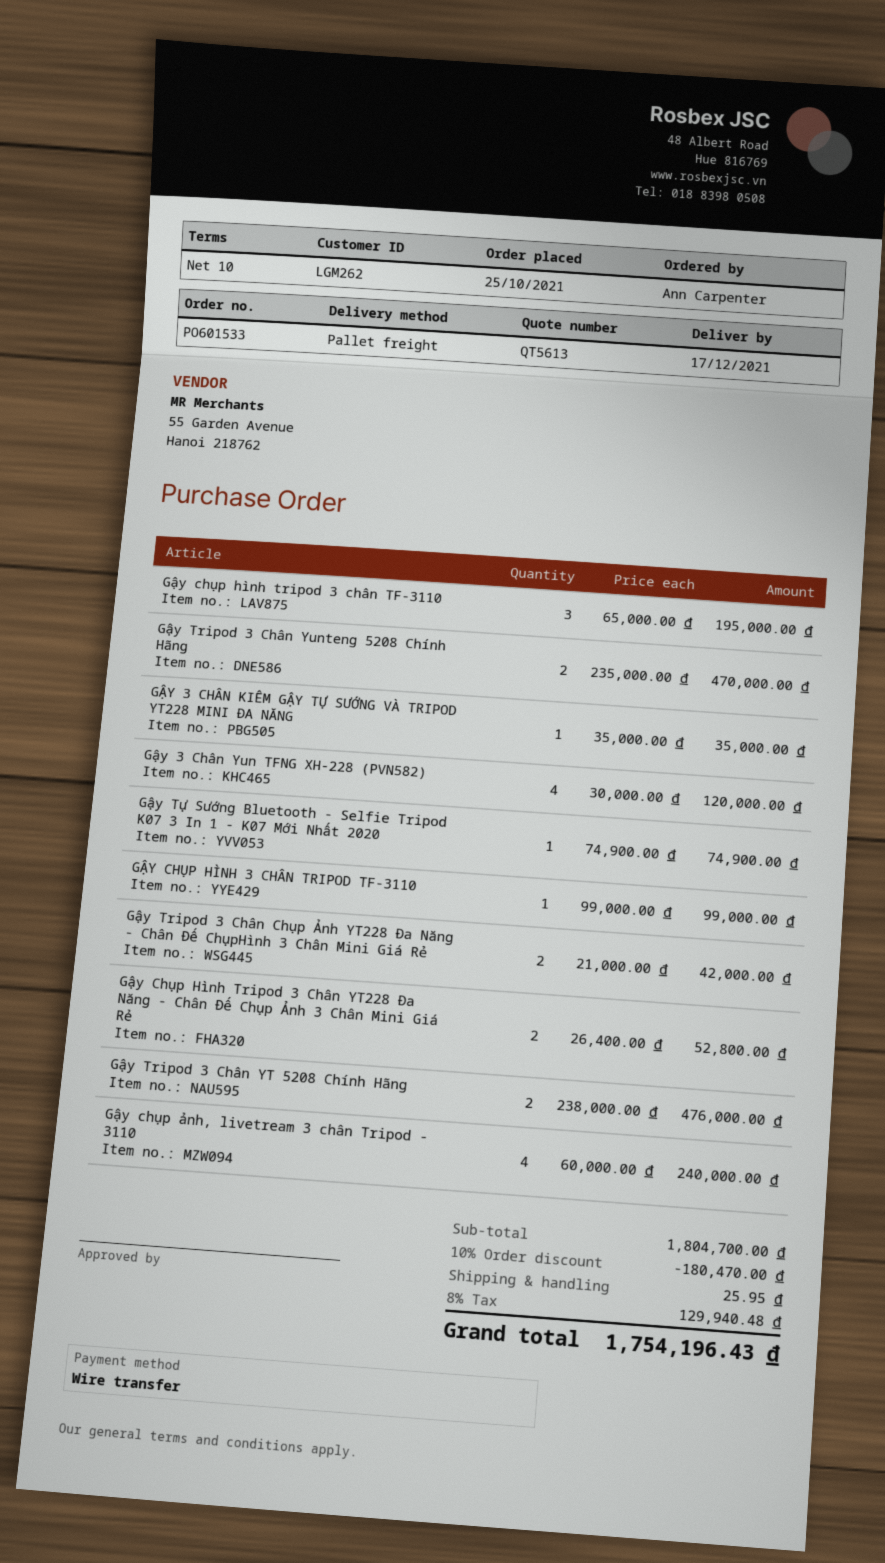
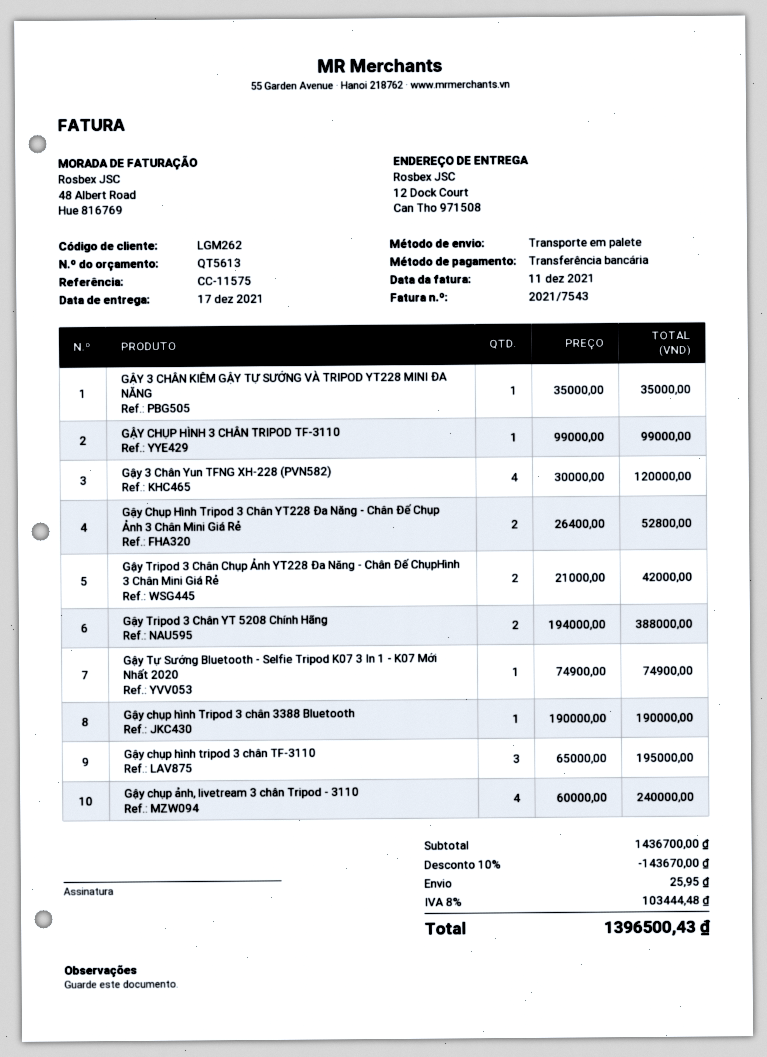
Gậy Tripod 3 Chân Yunteng 5208 Chính Hãng: 2 x 235000.00 = 470000.00 -> none
Gậy Tripod 3 Chân YT 5208 Chính Hãng: 2 x 238000.00 = 476000.00 -> 2 x 194000.00 = 388000.00
Gậy chụp hình Tripod 3 chân 3388 Bluetooth: none -> 1 x 190000.00 = 190000.00
subtotal: 1804700.00 -> 1436700.00
discount: 10% = 180470.00 -> 10% = 143670.00
tax: 8% = 129940.48 -> 8% = 103444.48
total: 1754196.43 -> 1396500.43

